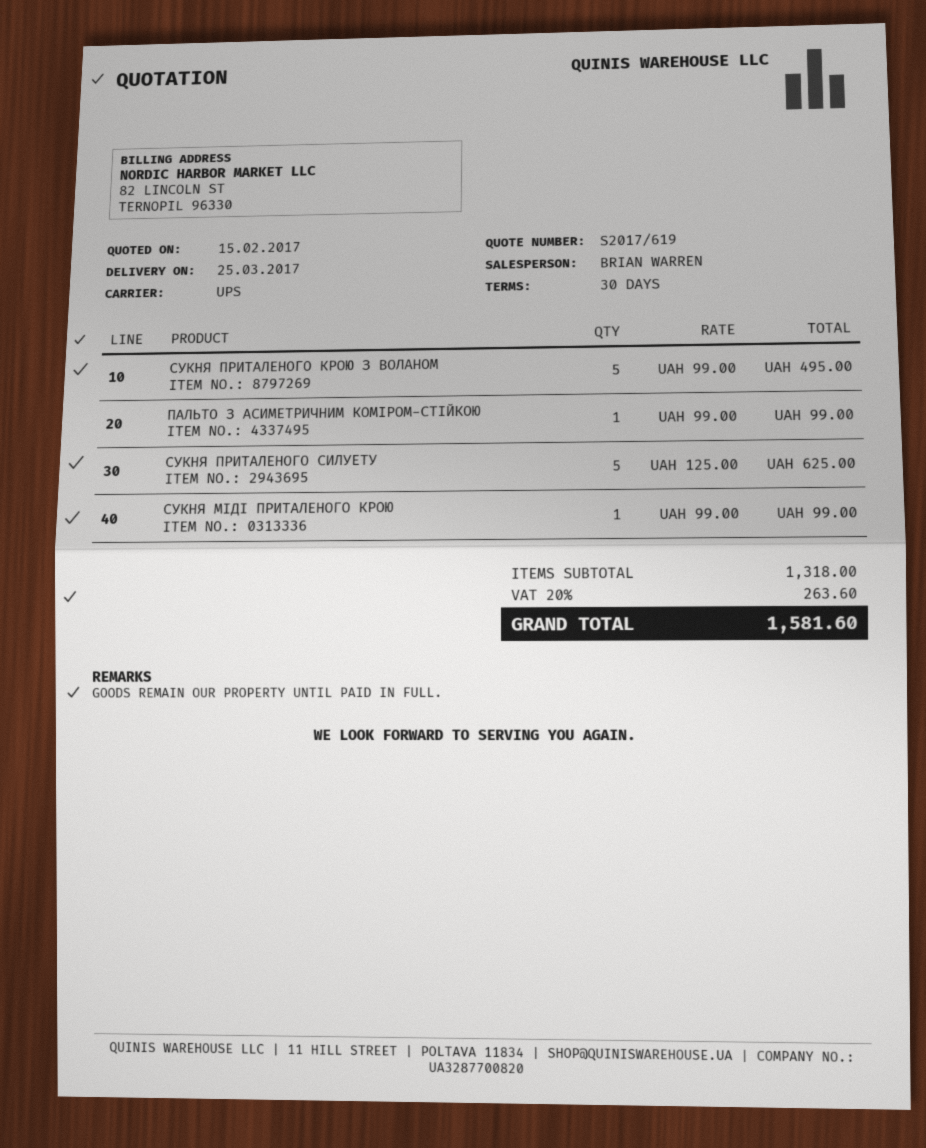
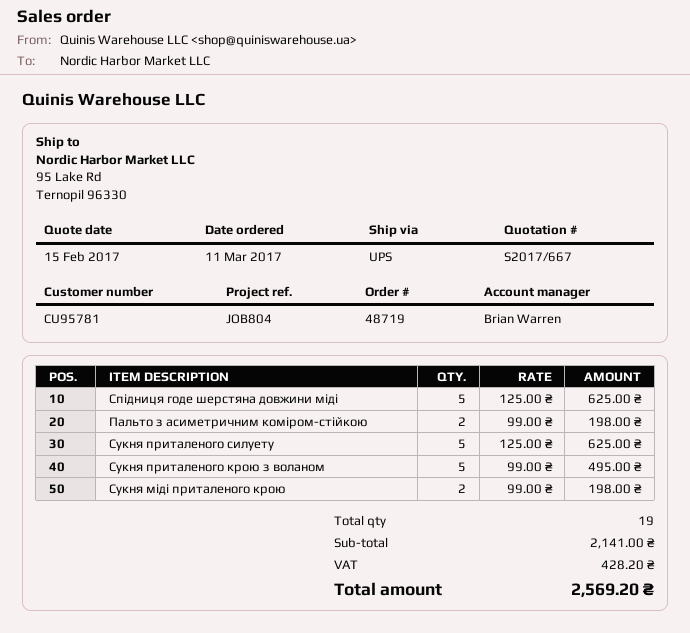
quote number: S2017/619 -> S2017/667
ПАЛЬТО З АСИМЕТРИЧНИМ КОМІРОМ-СТІЙКОЮ: 1 x 99.00 = 99.00 -> 2 x 99.00 = 198.00
СУКНЯ МІДІ ПРИТАЛЕНОГО КРОЮ: 1 x 99.00 = 99.00 -> 2 x 99.00 = 198.00
Спідниця годе шерстяна довжини міді: none -> 5 x 125.00 = 625.00
subtotal: 1318.00 -> 2141.00
tax: 263.60 -> 428.20
total: 1581.60 -> 2569.20

